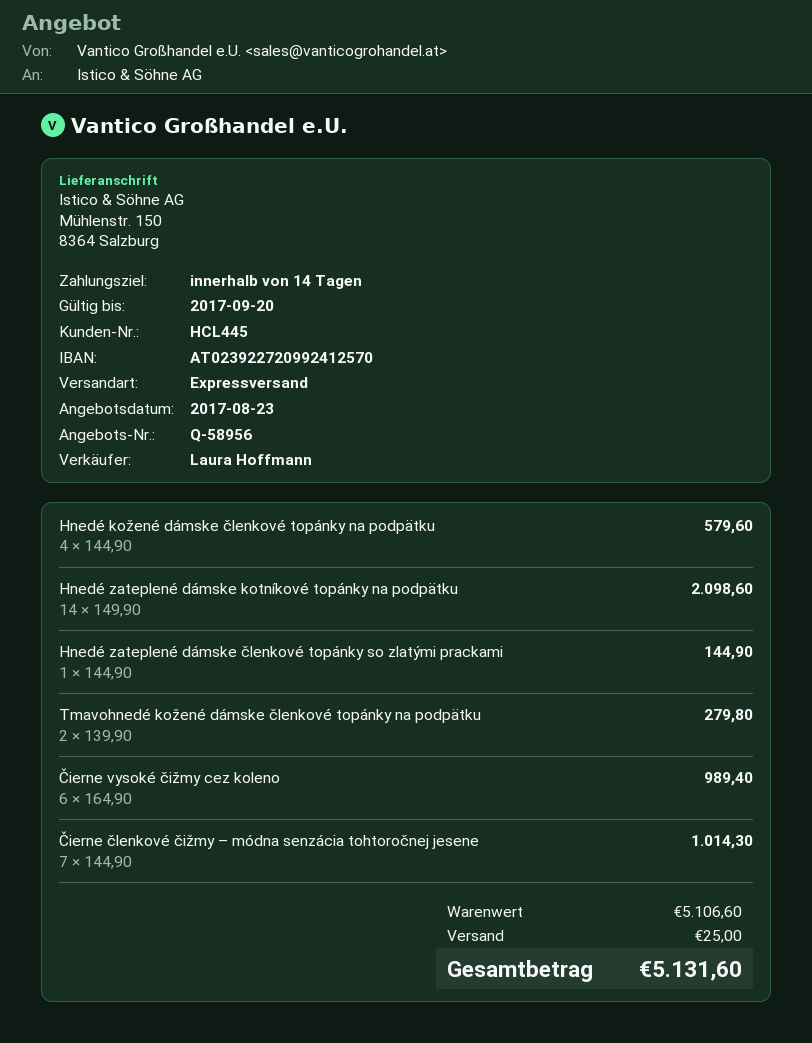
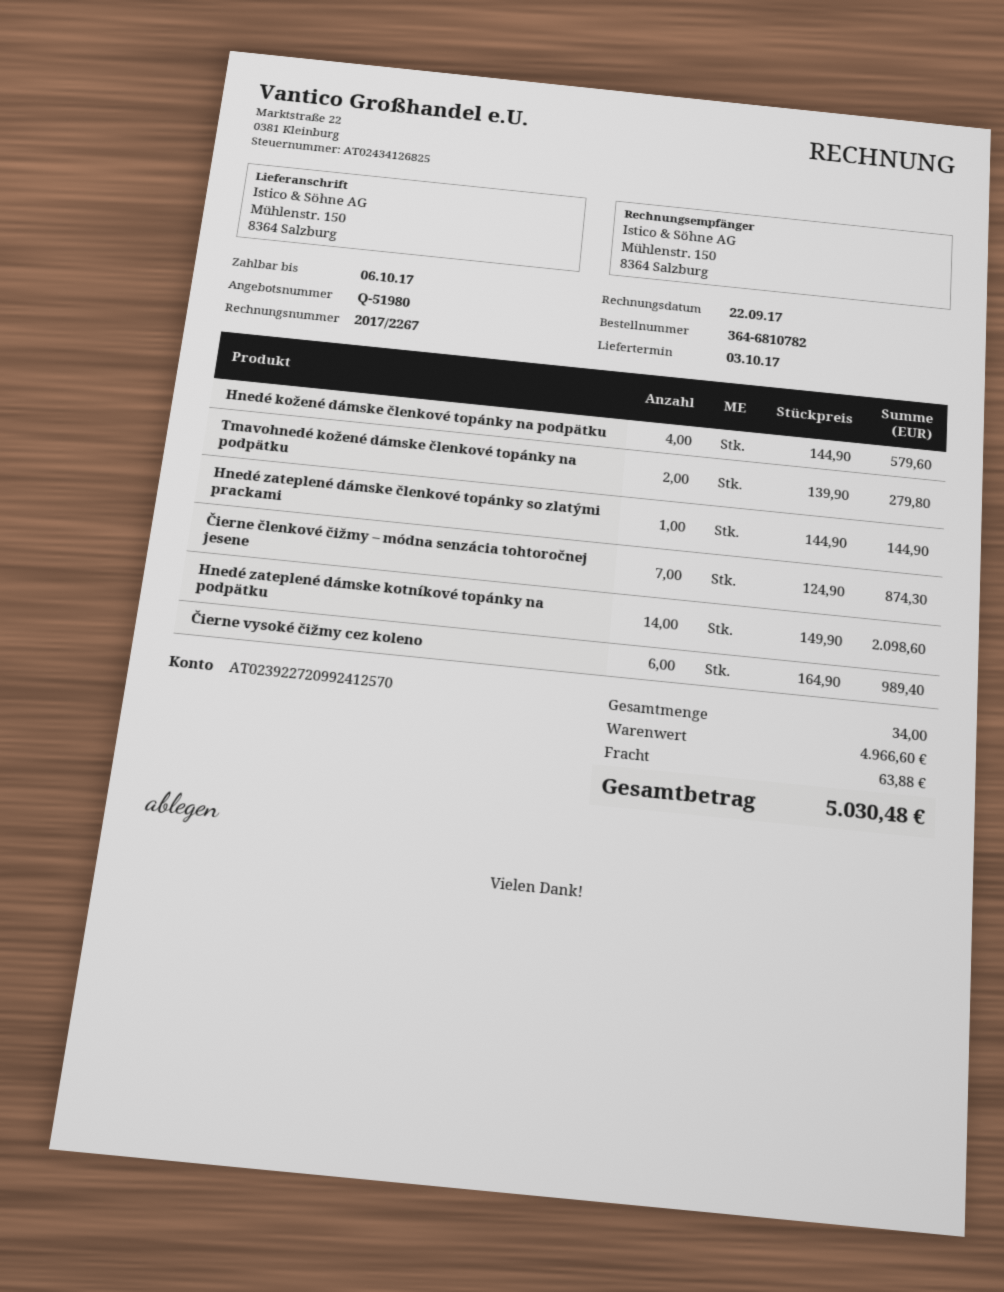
quote number: Q-58956 -> Q-51980
Čierne členkové čižmy – módna senzácia tohtoročnej jesene: 7 x 144.90 = 1014.30 -> 7 x 124.90 = 874.30
subtotal: 5106.60 -> 4966.60
shipping: 25.00 -> 63.88
total: 5131.60 -> 5030.48

